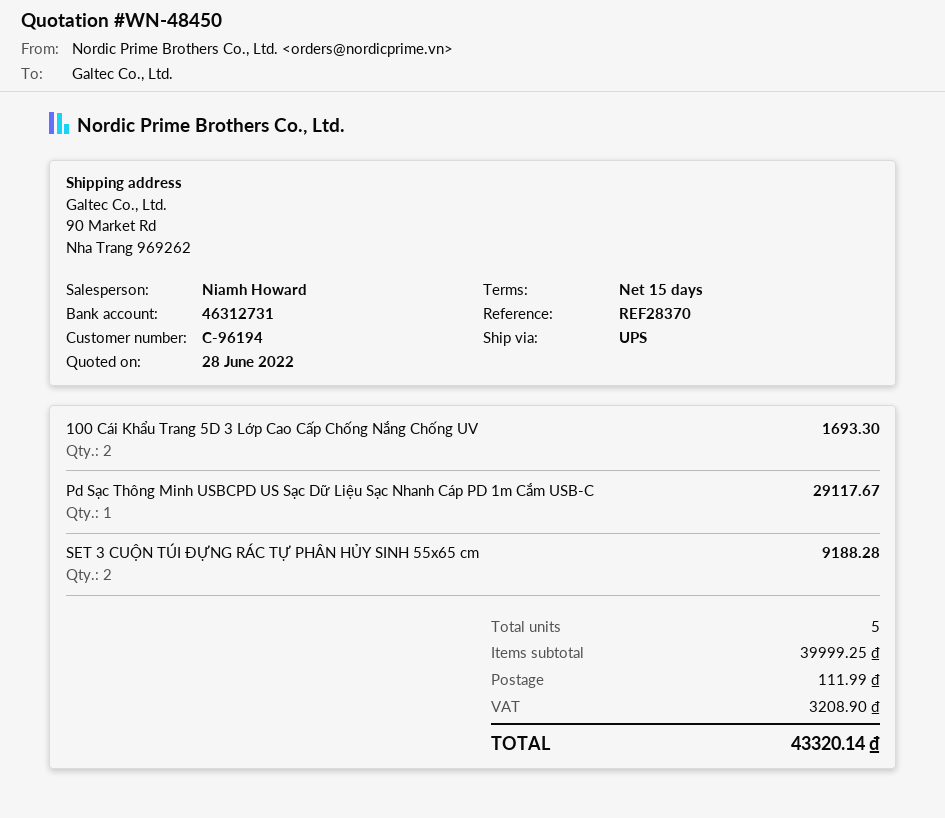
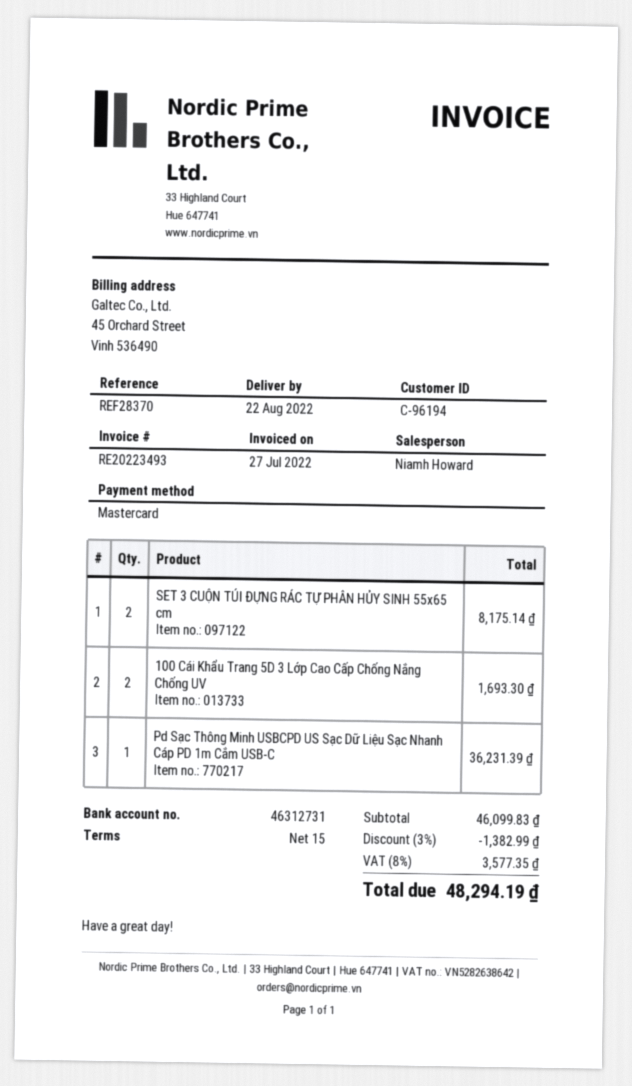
Pd Sạc Thông Minh USBCPD US Sạc Dữ Liệu Sạc Nhanh Cáp PD 1m Cắm USB-C: 1 for 29117.67 -> 1 for 36231.39
SET 3 CUỘN TÚI ĐỰNG RÁC TỰ PHÂN HỦY SINH 55x65 cm: 2 for 9188.28 -> 2 for 8175.14
subtotal: 39999.25 -> 46099.83
discount: none -> 3% = 1382.99
shipping: 111.99 -> none
tax: 3208.90 -> 3577.35
total: 43320.14 -> 48294.19

